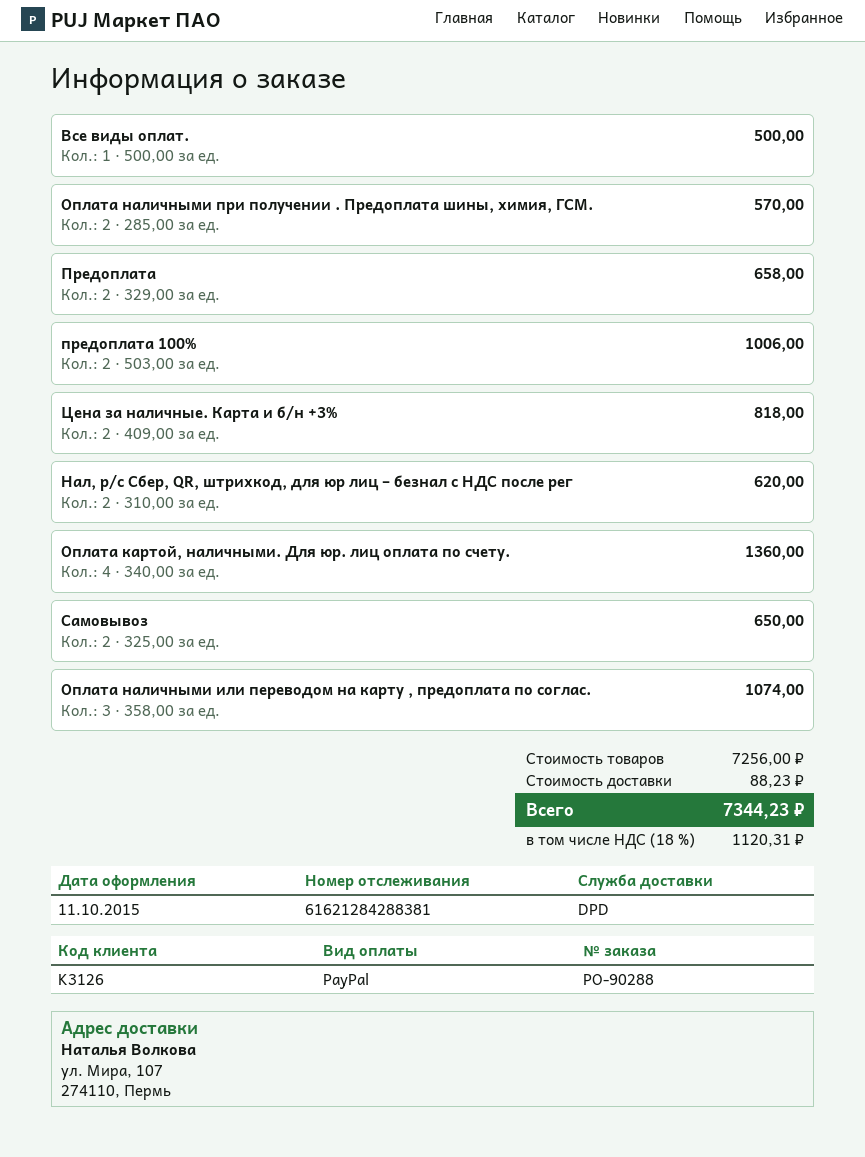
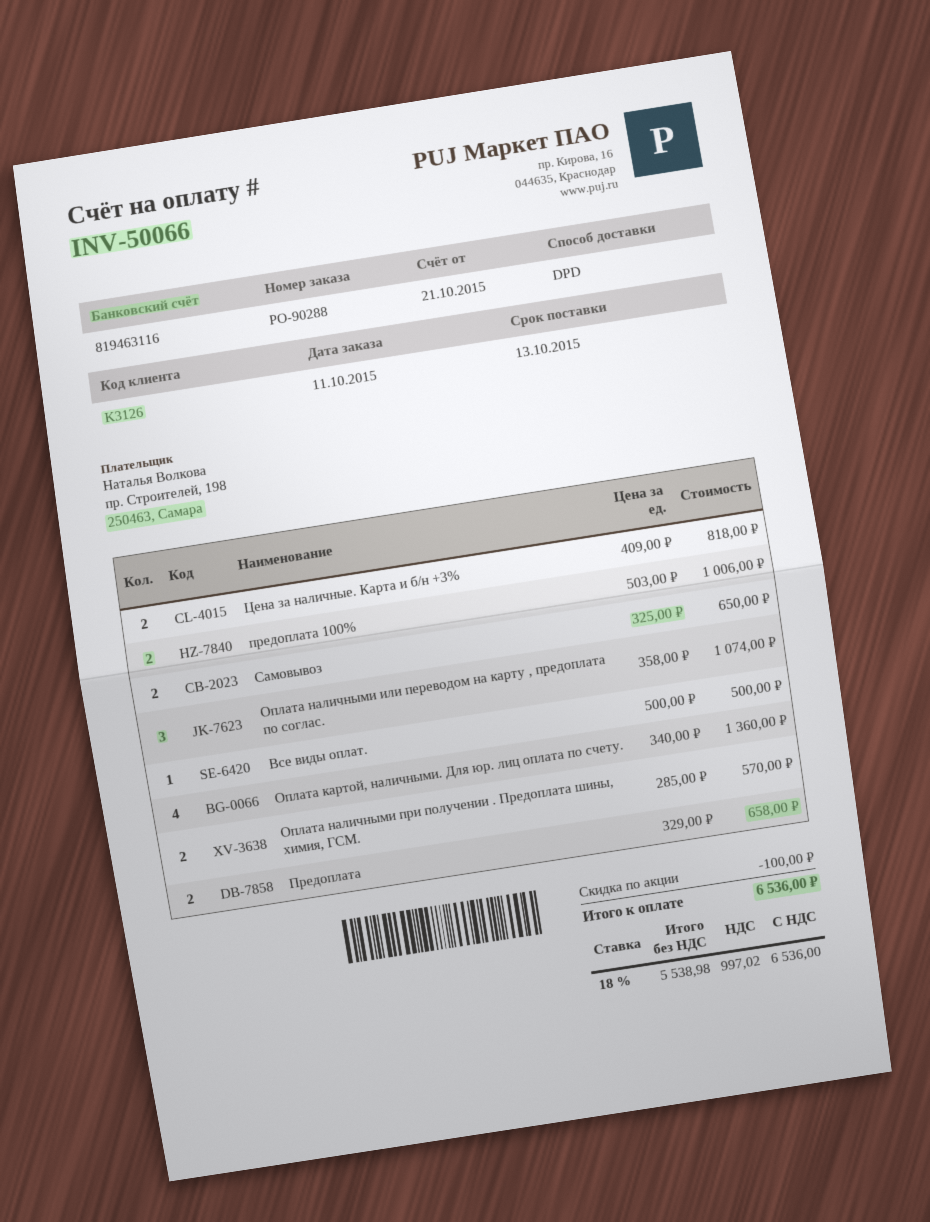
Нал, р/с Сбер, QR, штрихкод, для юр лиц – безнал с НДС после рег: 2 x 310.00 = 620.00 -> none
discount: none -> 100.00
shipping: 88.23 -> none
tax: 18% = 1120.31 -> 18% = 997.02
total: 7344.23 -> 6536.00

